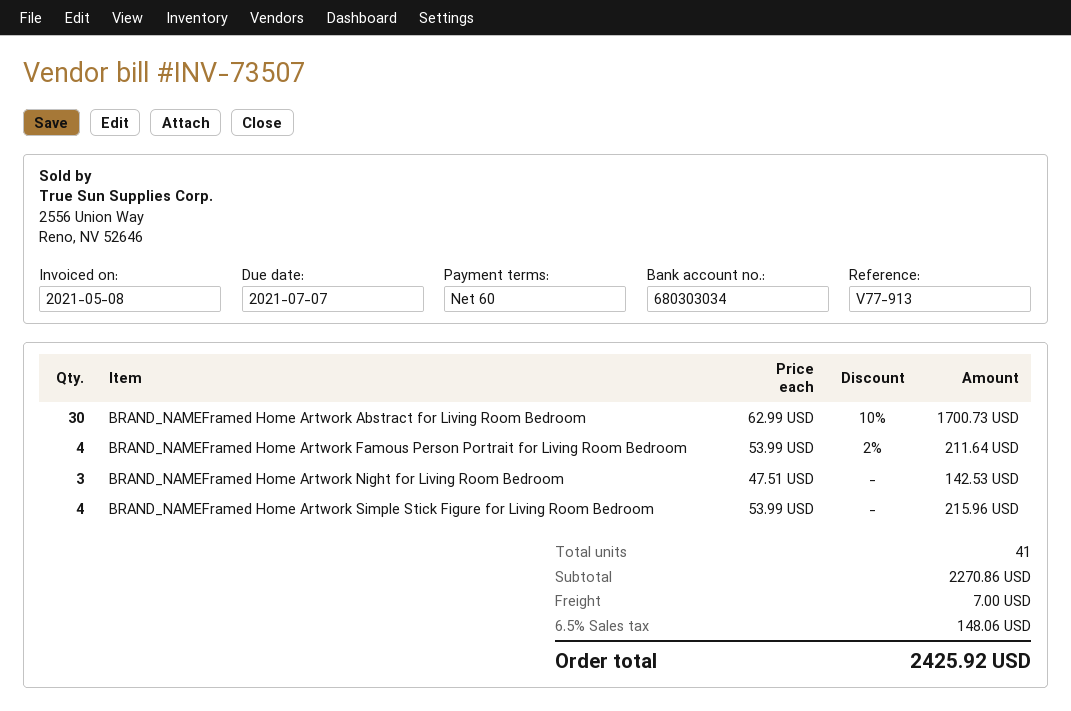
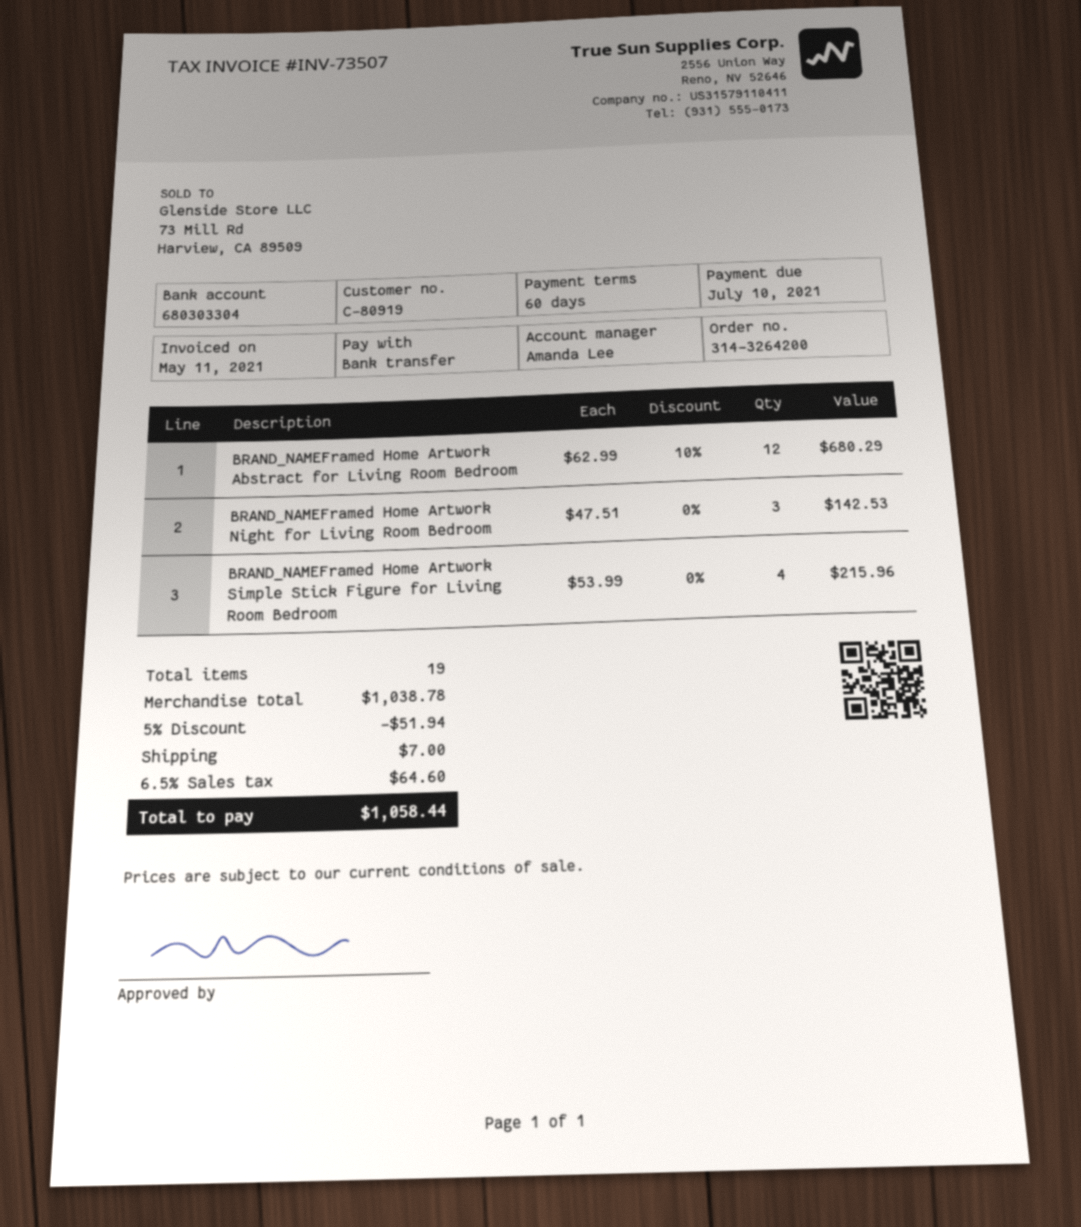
invoice date: 2021-05-08 -> 2021-05-11
due date: 2021-07-07 -> 2021-07-10
bank account: 680303034 -> 680303304
BRAND_NAMEFramed Home Artwork Abstract for Living Room Bedroom: 30 x 62.99 - 10% = 1700.73 -> 12 x 62.99 - 10% = 680.29
BRAND_NAMEFramed Home Artwork Famous Person Portrait for Living Room Bedroom: 4 x 53.99 - 2% = 211.64 -> none
total quantity: 41 -> 19
subtotal: 2270.86 -> 1038.78
discount: none -> 5% = 51.94
tax: 6.5% = 148.06 -> 6.5% = 64.60
total: 2425.92 -> 1058.44

